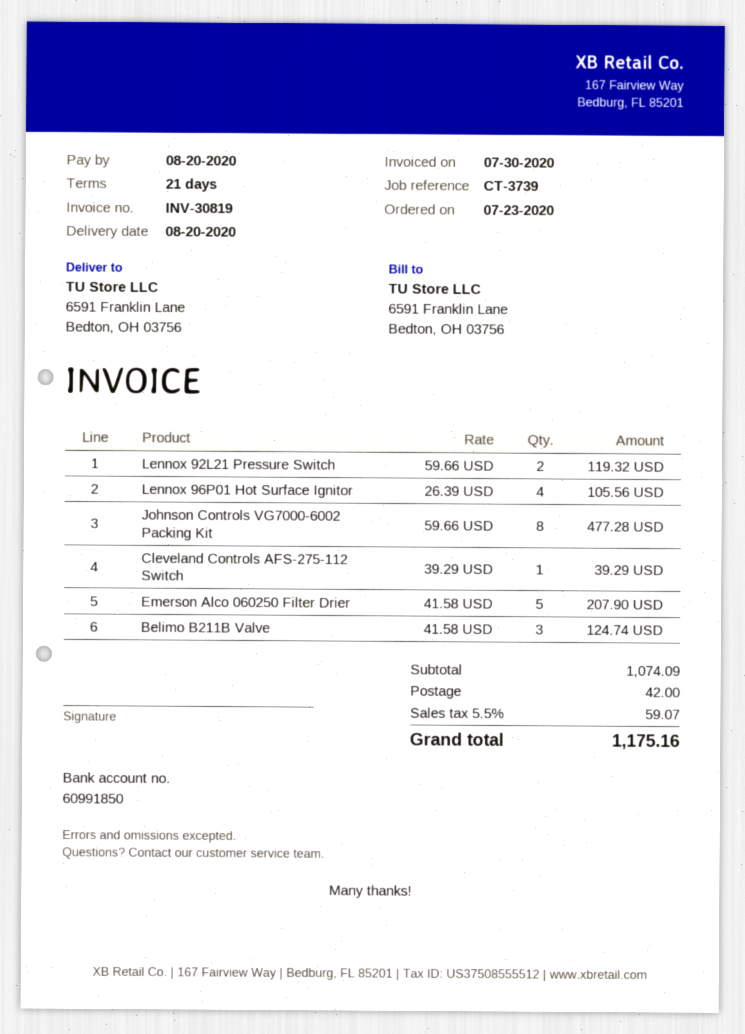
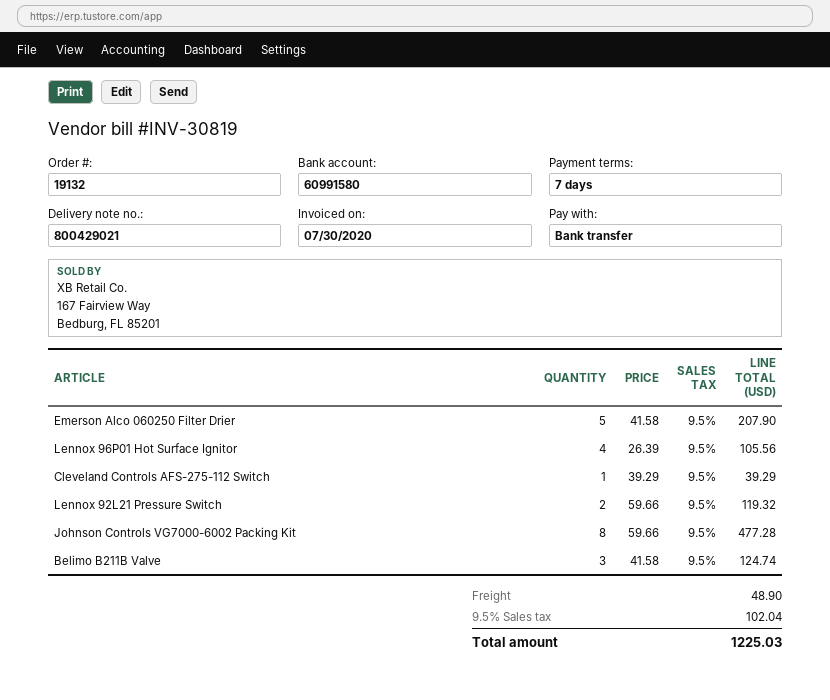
payment terms: 21 days -> 7 days
bank account: 60991850 -> 60991580
shipping: 42.00 -> 48.90
tax: 5.5% = 59.07 -> 9.5% = 102.04
total: 1175.16 -> 1225.03

